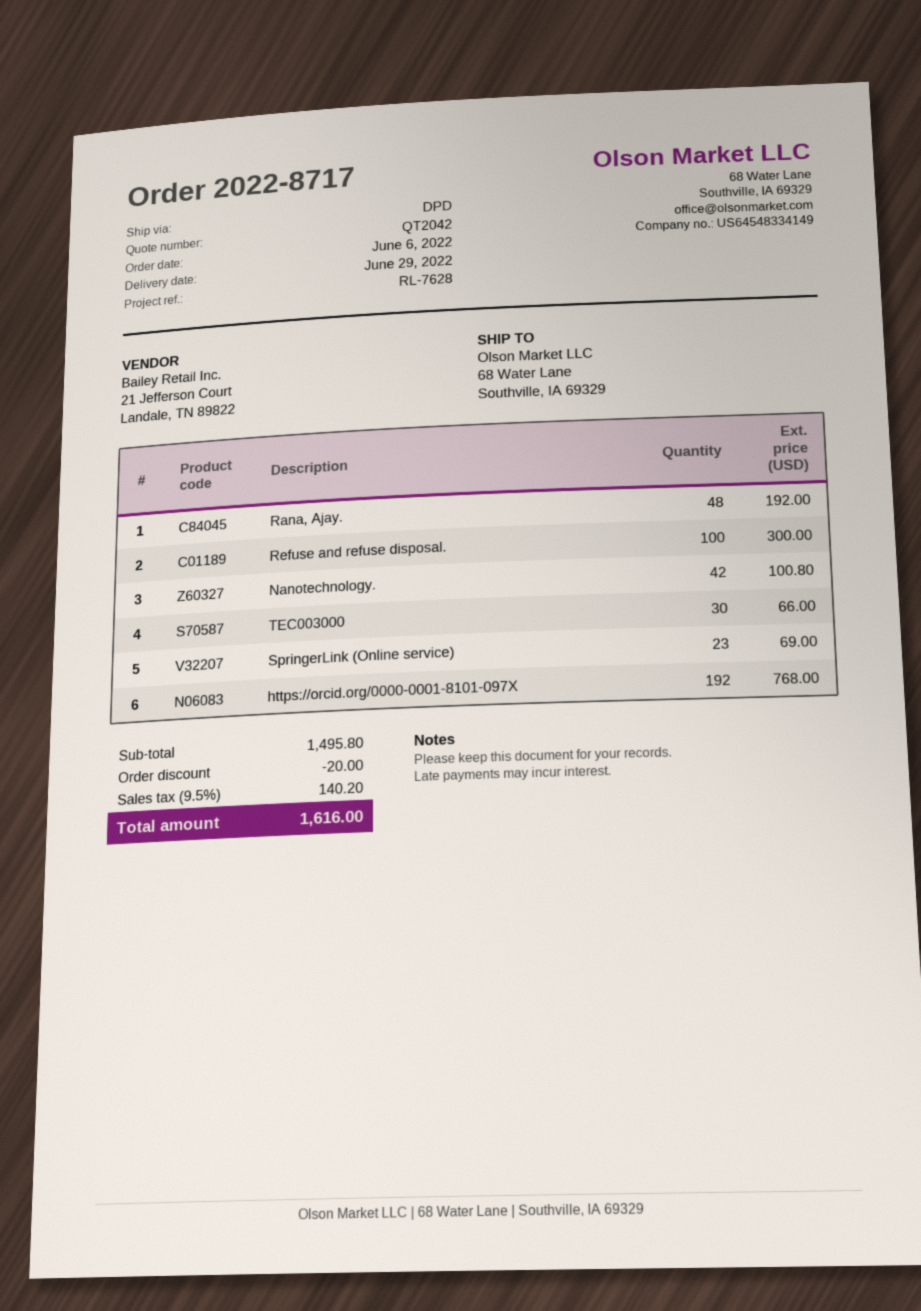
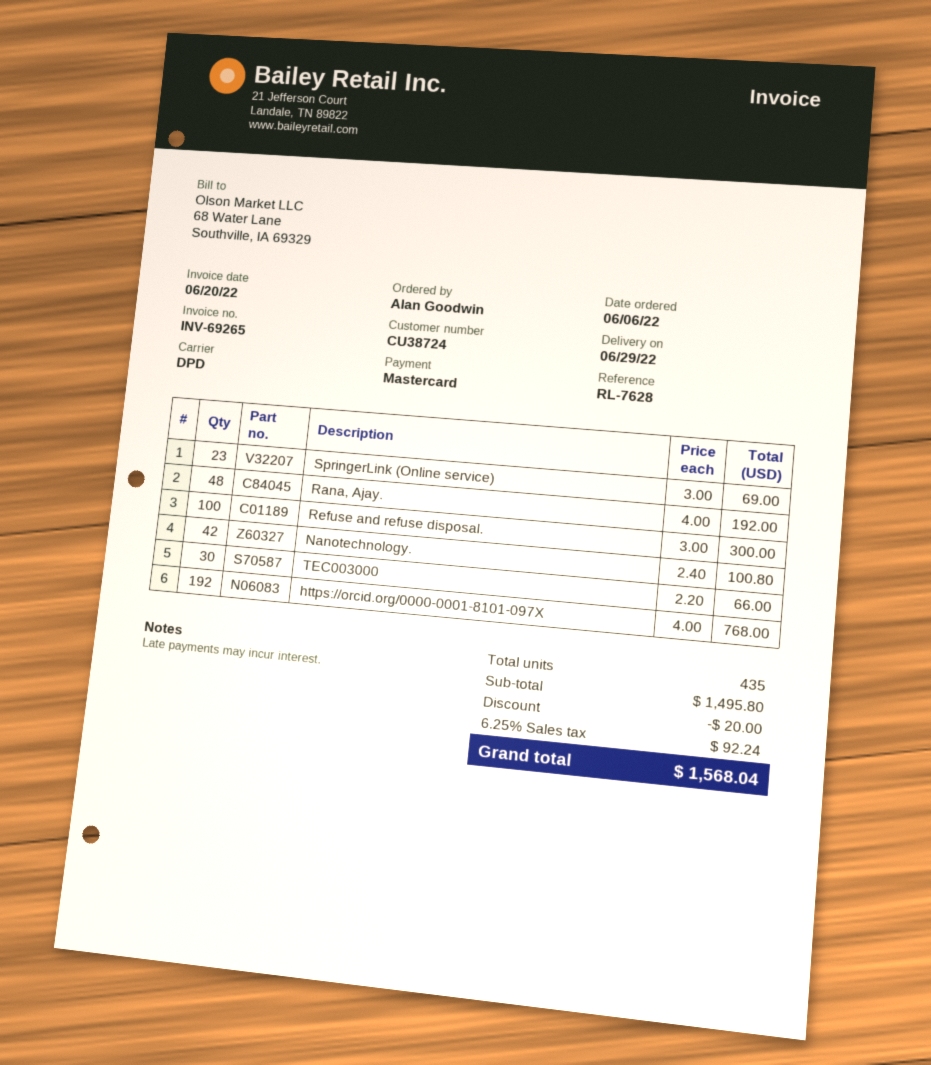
tax: 9.5% = 140.20 -> 6.25% = 92.24
total: 1616.00 -> 1568.04

